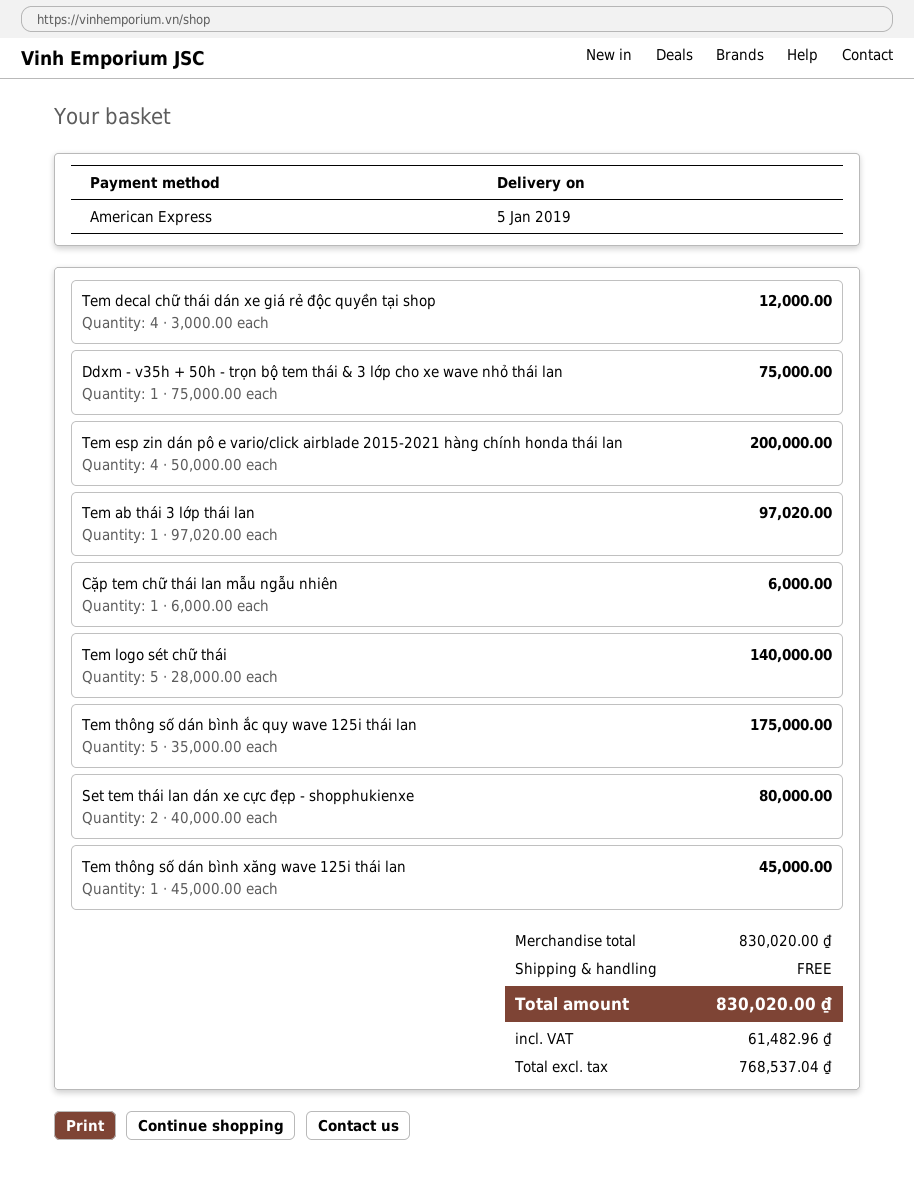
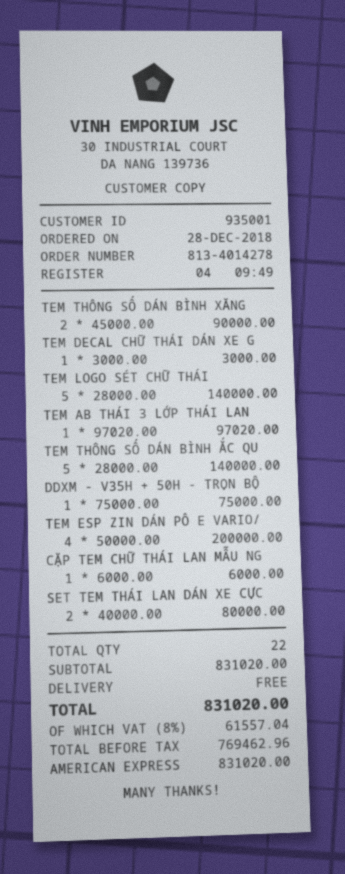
Tem decal chữ thái dán xe giá rẻ độc quyền tại shop: 4 x 3000.00 = 12000.00 -> 1 x 3000.00 = 3000.00
Tem thông số dán bình ắc quy wave 125i thái lan: 5 x 35000.00 = 175000.00 -> 5 x 28000.00 = 140000.00
Tem thông số dán bình xăng wave 125i thái lan: 1 x 45000.00 = 45000.00 -> 2 x 45000.00 = 90000.00
subtotal: 830020.00 -> 831020.00
net: 768537.04 -> 769462.96
tax: 61482.96 -> 61557.04
total: 830020.00 -> 831020.00

